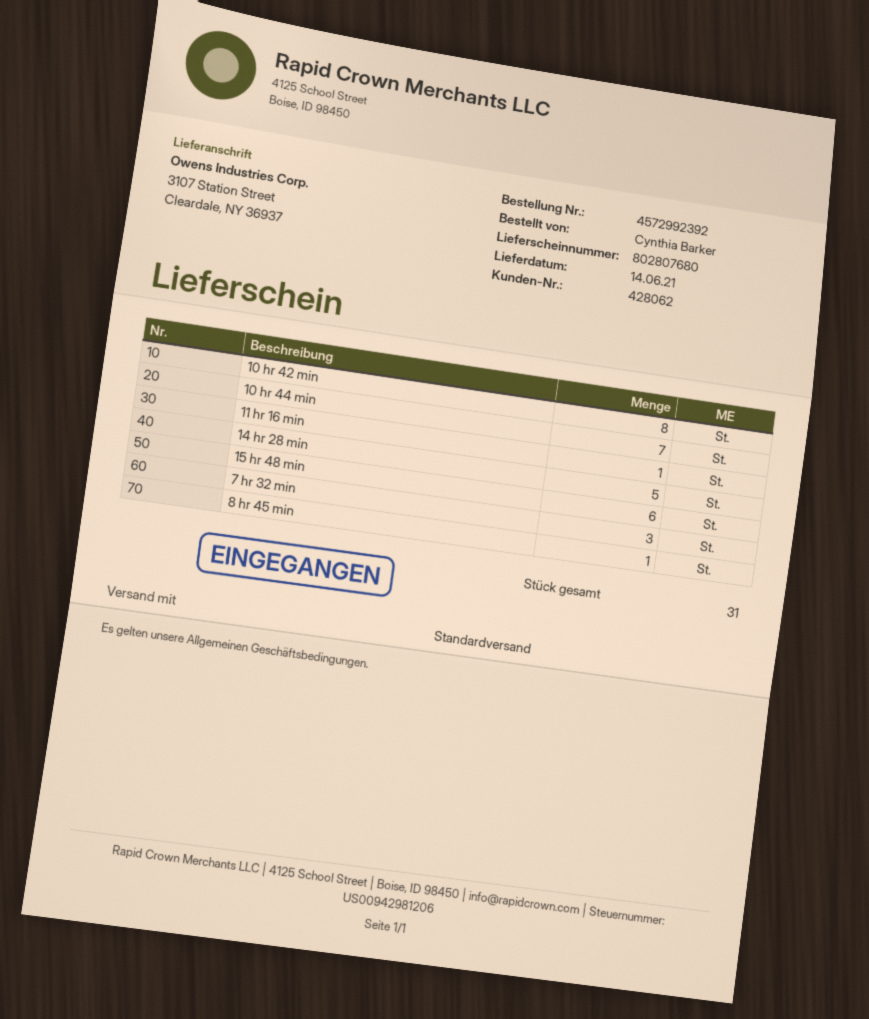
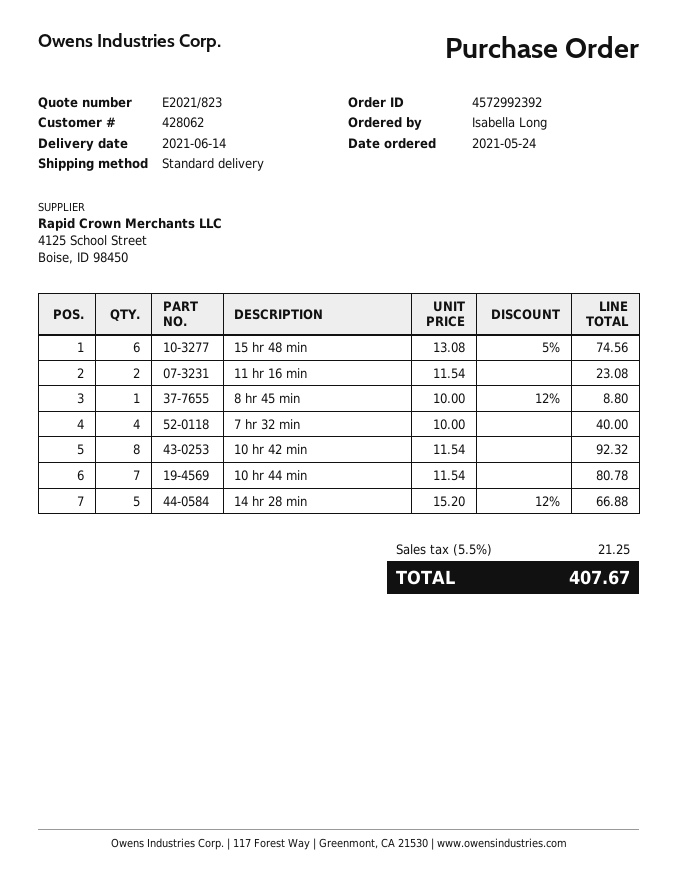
ordered by: Cynthia Barker -> Isabella Long
11 hr 16 min: 1 -> 2
7 hr 32 min: 3 -> 4

